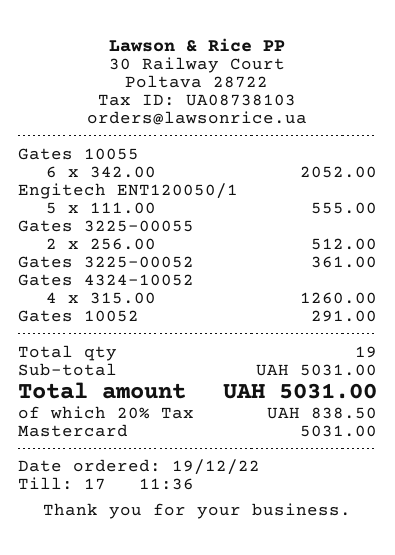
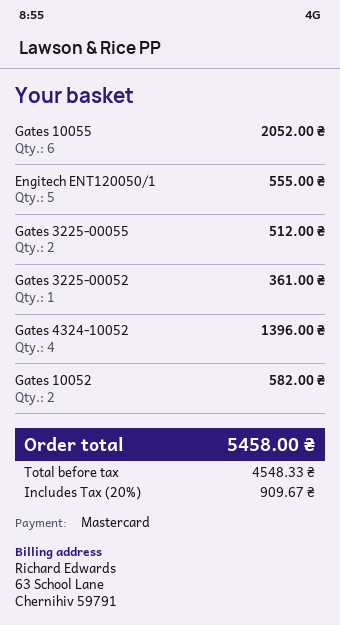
Gates 4324-10052: 4 for 1260.00 -> 4 for 1396.00
Gates 10052: 1 for 291.00 -> 2 for 582.00
tax: 20% = 838.50 -> 20% = 909.67
total: 5031.00 -> 5458.00

